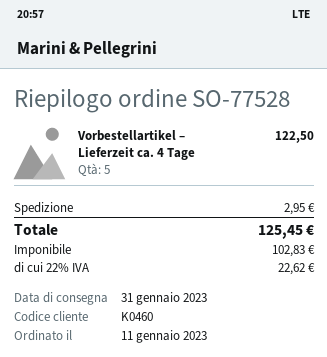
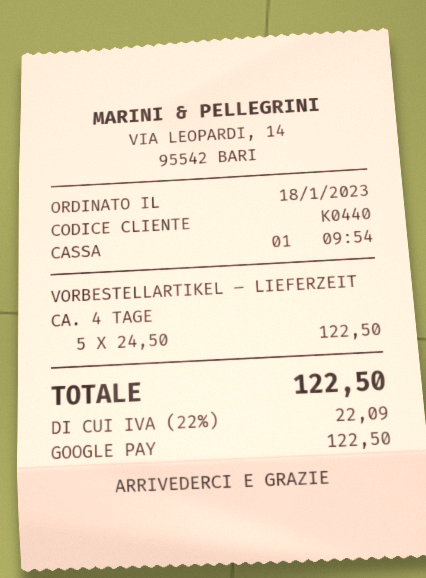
order date: 2023-01-11 -> 2023-01-18
customer number: K0460 -> K0440
shipping: 2.95 -> none
tax: 22% = 22.62 -> 22% = 22.09
total: 125.45 -> 122.50

